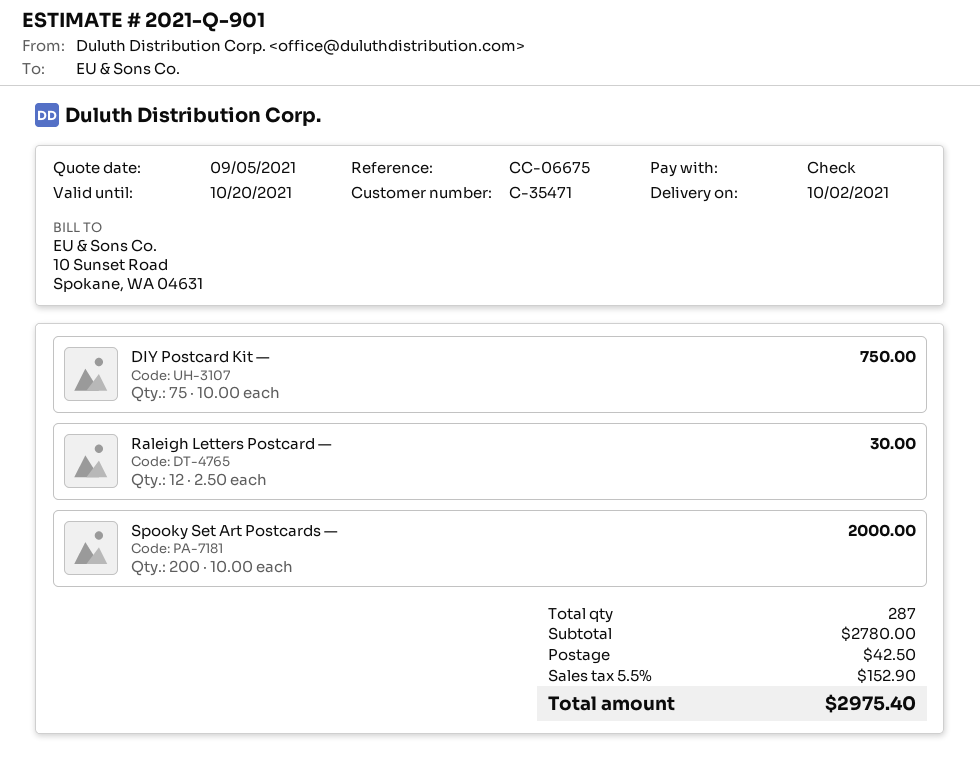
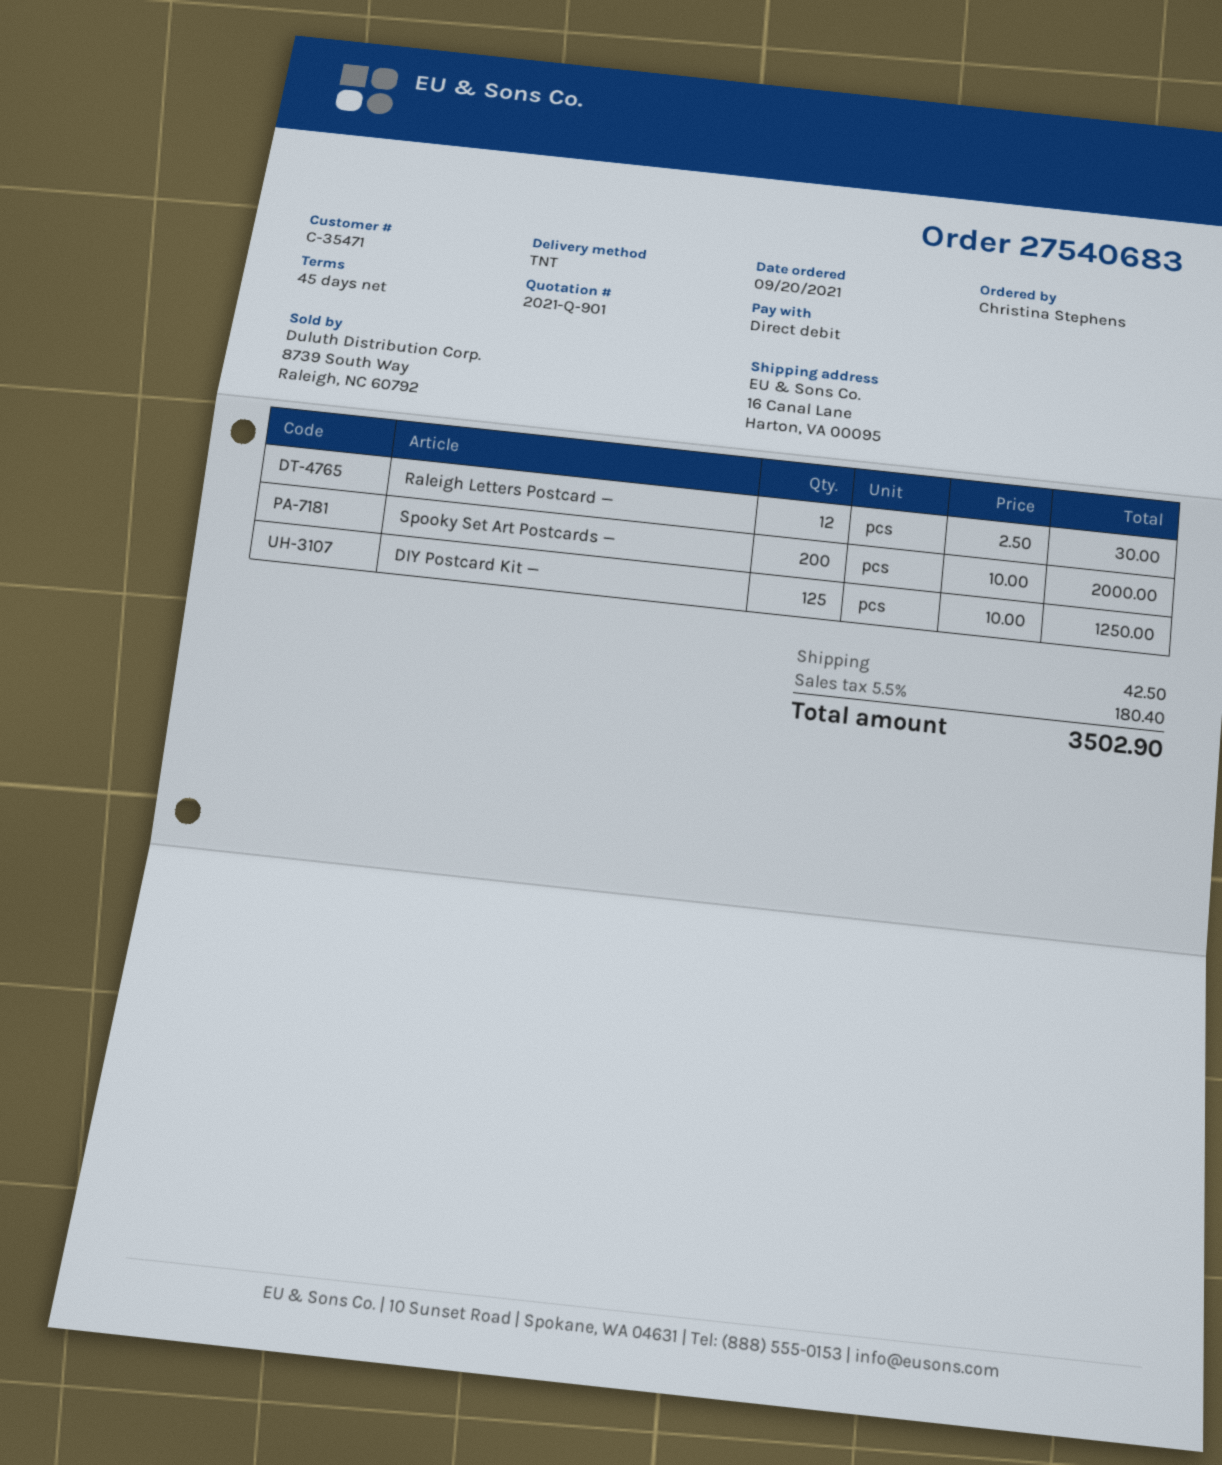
payment method: cheque -> direct debit
DIY Postcard Kit —: 75 x 10.00 = 750.00 -> 125 x 10.00 = 1250.00
tax: 5.5% = 152.90 -> 5.5% = 180.40
total: 2975.40 -> 3502.90

